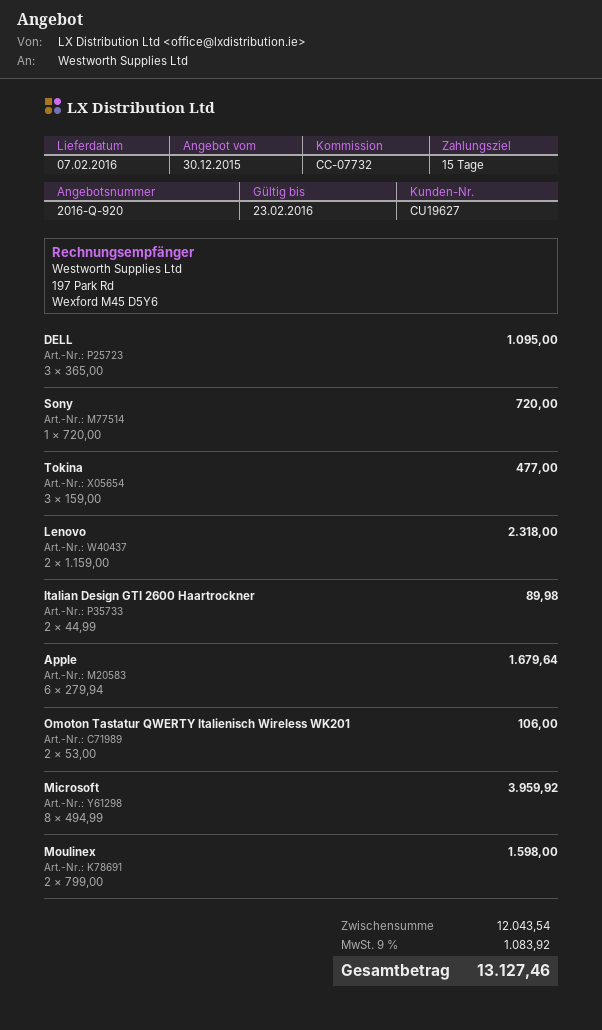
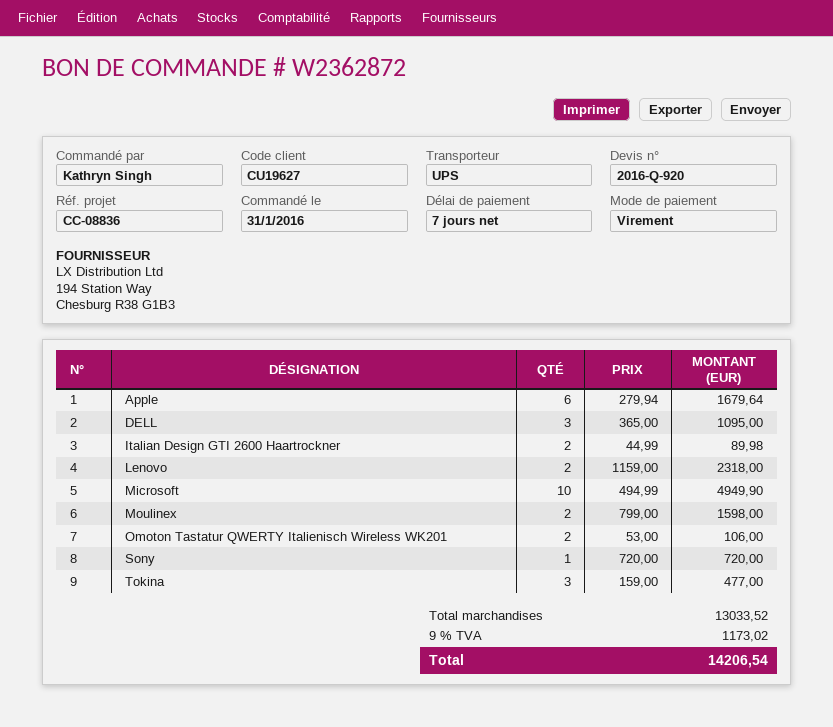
payment terms: 15 days -> 7 days
reference: CC-07732 -> CC-08836
Microsoft: 8 x 494.99 = 3959.92 -> 10 x 494.99 = 4949.90
subtotal: 12043.54 -> 13033.52
tax: 9% = 1083.92 -> 9% = 1173.02
total: 13127.46 -> 14206.54

